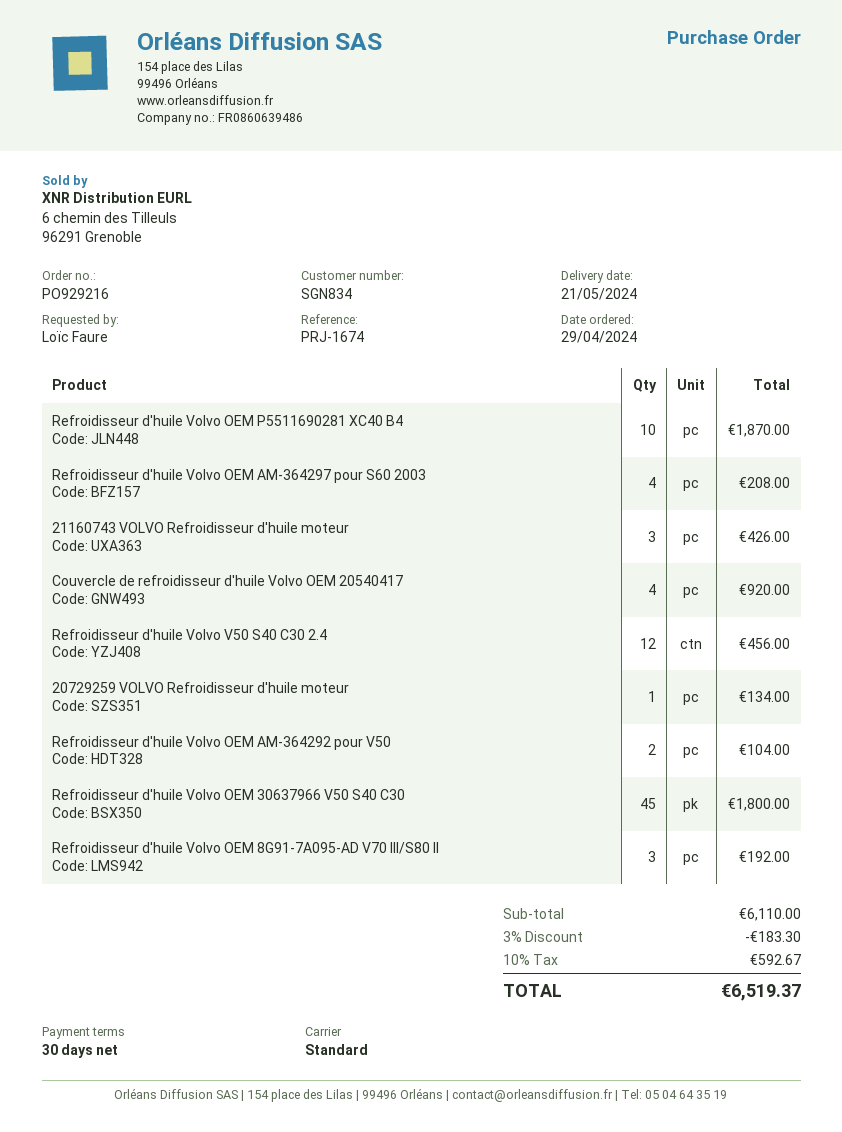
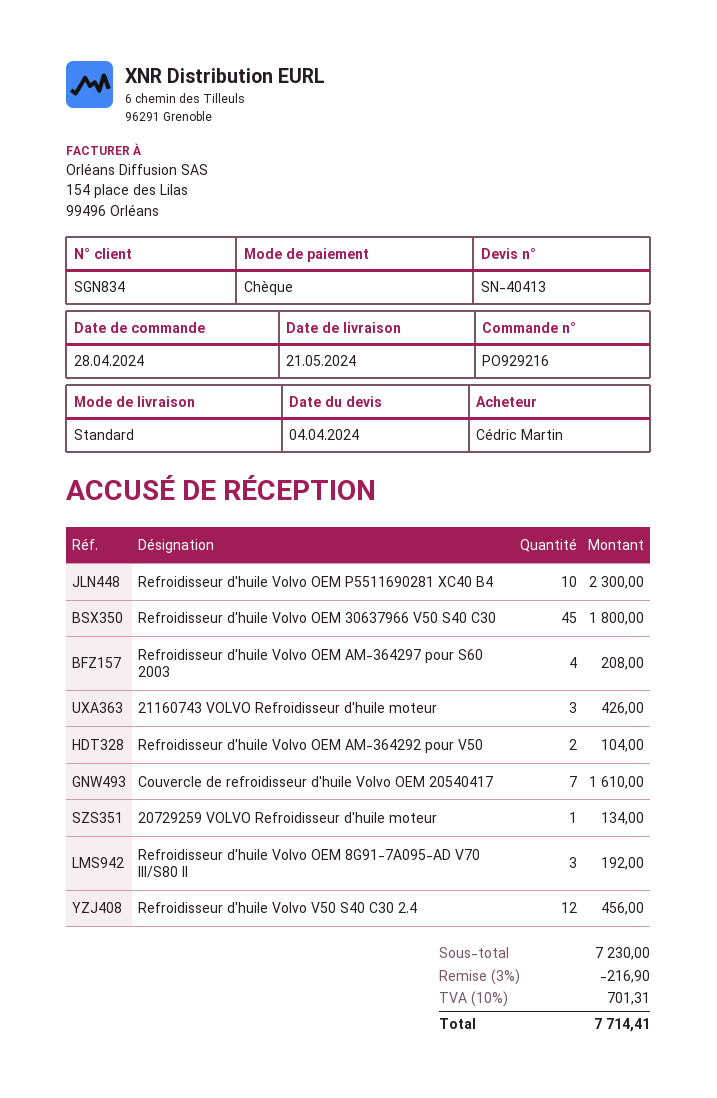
order date: 2024-04-29 -> 2024-04-28
ordered by: Loïc Faure -> Cédric Martin
Refroidisseur d'huile Volvo OEM P5511690281 XC40 B4: 10 for 1870.00 -> 10 for 2300.00
Couvercle de refroidisseur d'huile Volvo OEM 20540417: 4 for 920.00 -> 7 for 1610.00
subtotal: 6110.00 -> 7230.00
discount: 3% = 183.30 -> 3% = 216.90
tax: 10% = 592.67 -> 10% = 701.31
total: 6519.37 -> 7714.41

